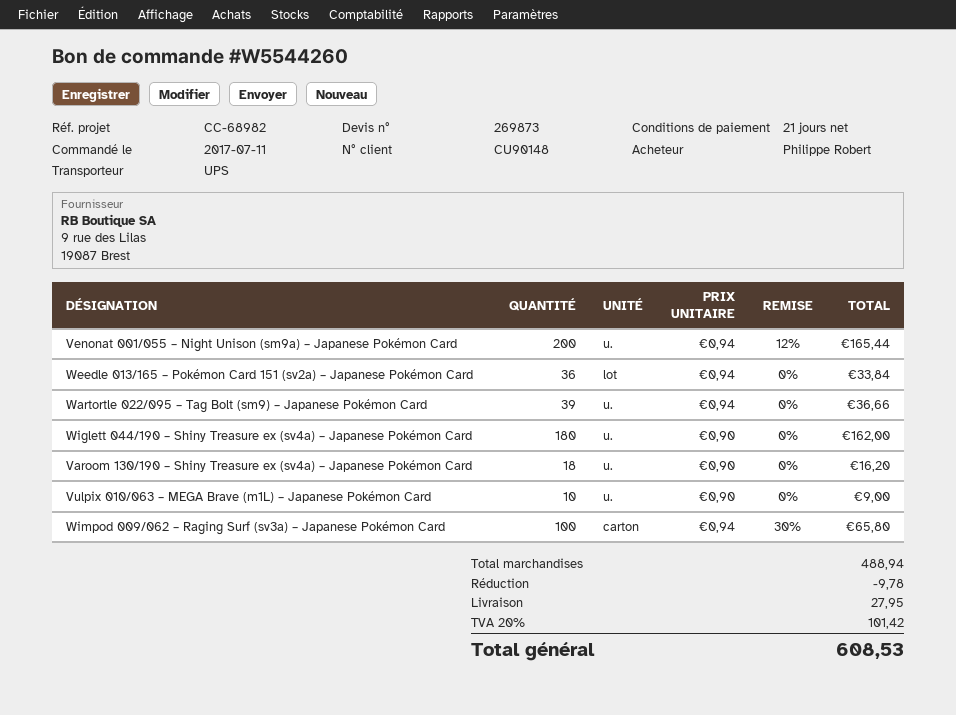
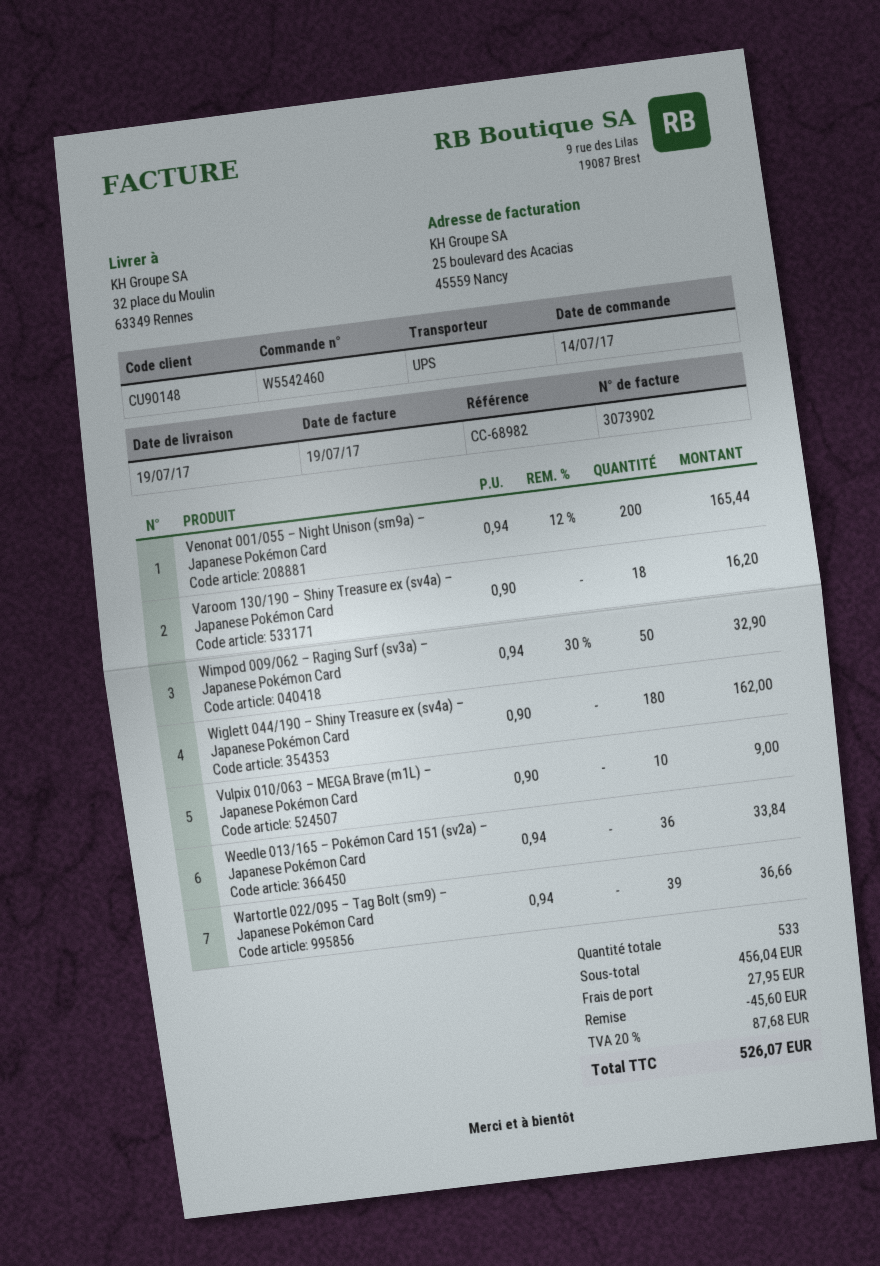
order number: W5544260 -> W5542460
order date: 2017-07-11 -> 2017-07-14
Wimpod 009/062 – Raging Surf (sv3a) – Japanese Pokémon Card: 100 x 0.94 - 30% = 65.80 -> 50 x 0.94 - 30% = 32.90
subtotal: 488.94 -> 456.04
discount: 9.78 -> 45.60
tax: 20% = 101.42 -> 20% = 87.68
total: 608.53 -> 526.07

